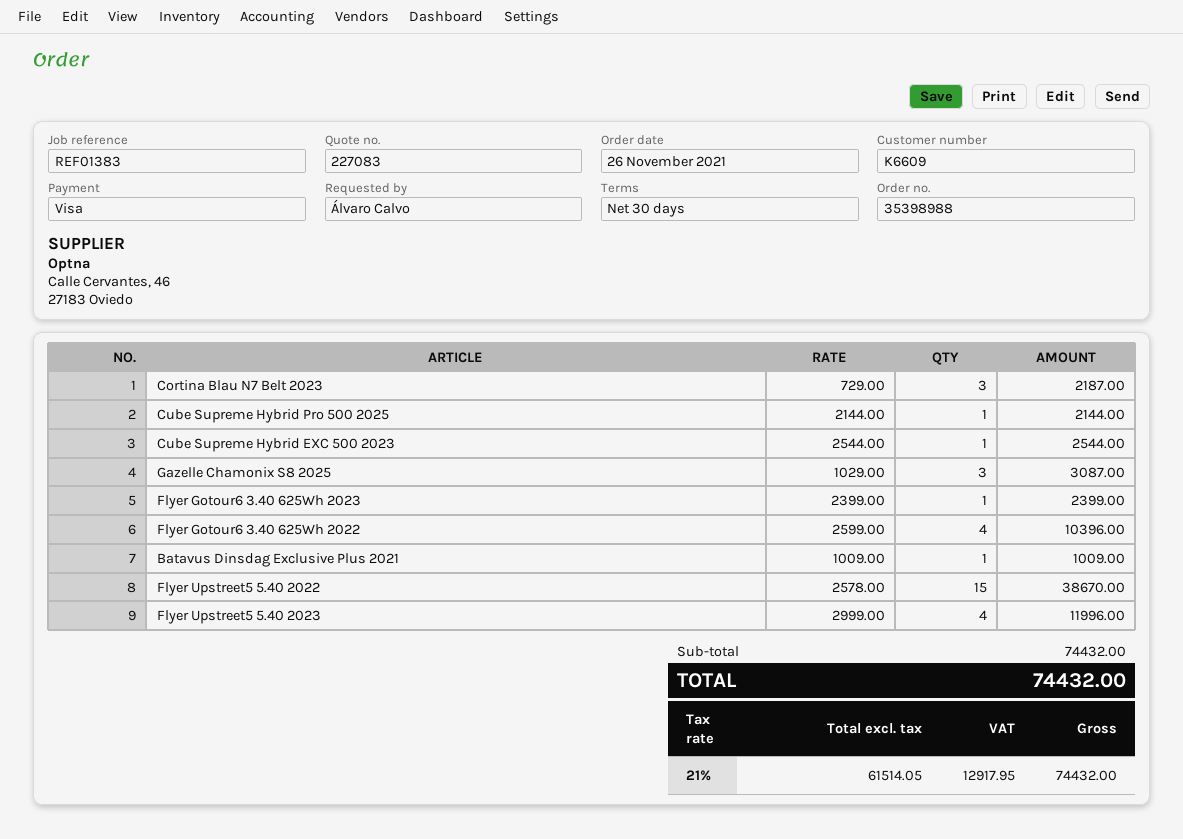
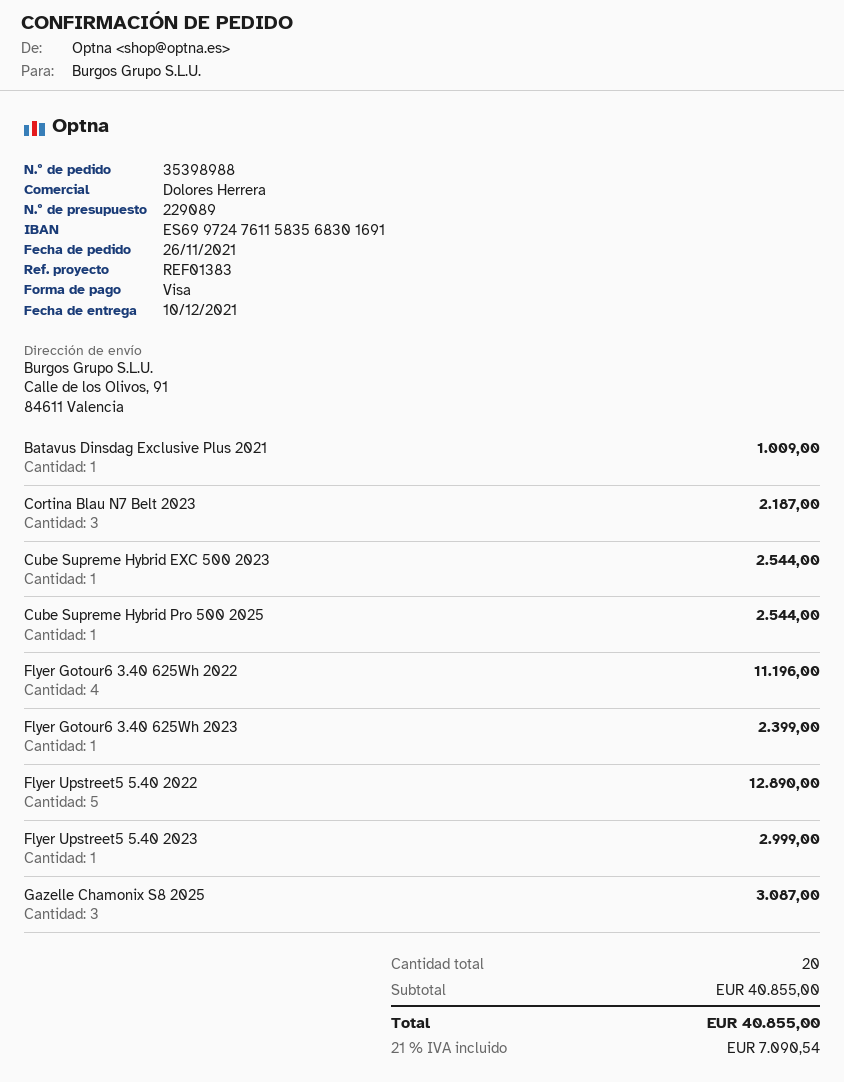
quote number: 227083 -> 229089
Cube Supreme Hybrid Pro 500 2025: 1 for 2144.00 -> 1 for 2544.00
Flyer Gotour6 3.40 625Wh 2022: 4 for 10396.00 -> 4 for 11196.00
Flyer Upstreet5 5.40 2022: 15 for 38670.00 -> 5 for 12890.00
Flyer Upstreet5 5.40 2023: 4 for 11996.00 -> 1 for 2999.00
subtotal: 74432.00 -> 40855.00
tax: 21% = 12917.95 -> 21% = 7090.54
total: 74432.00 -> 40855.00

